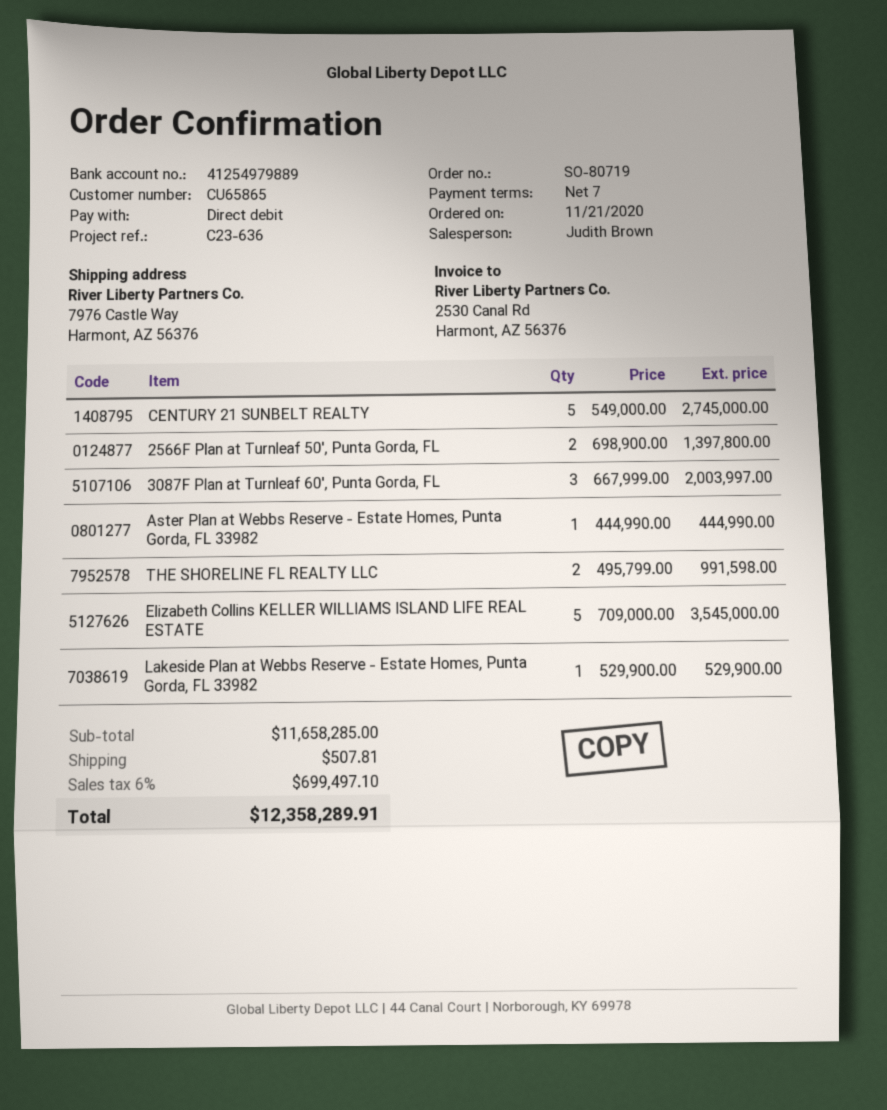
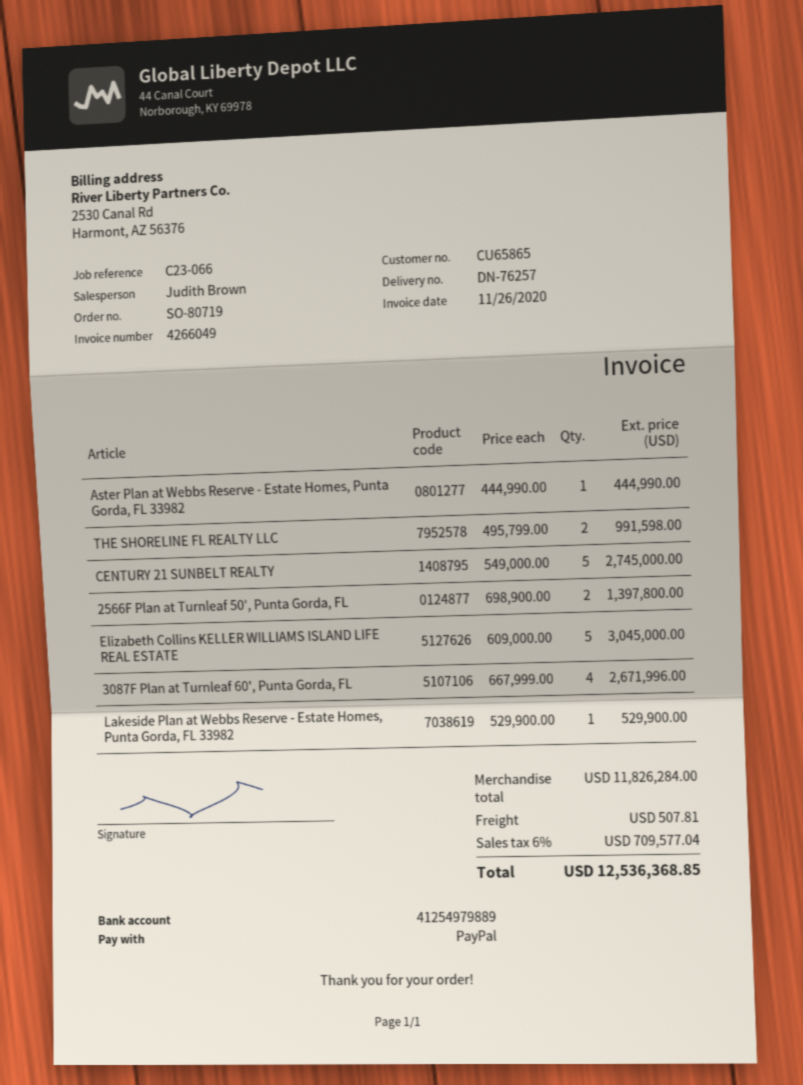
reference: C23-636 -> C23-066
payment method: direct debit -> PayPal
3087F Plan at Turnleaf 60', Punta Gorda, FL: 3 x 667999.00 = 2003997.00 -> 4 x 667999.00 = 2671996.00
Elizabeth Collins KELLER WILLIAMS ISLAND LIFE REAL ESTATE: 5 x 709000.00 = 3545000.00 -> 5 x 609000.00 = 3045000.00
subtotal: 11658285.00 -> 11826284.00
tax: 6% = 699497.10 -> 6% = 709577.04
total: 12358289.91 -> 12536368.85

